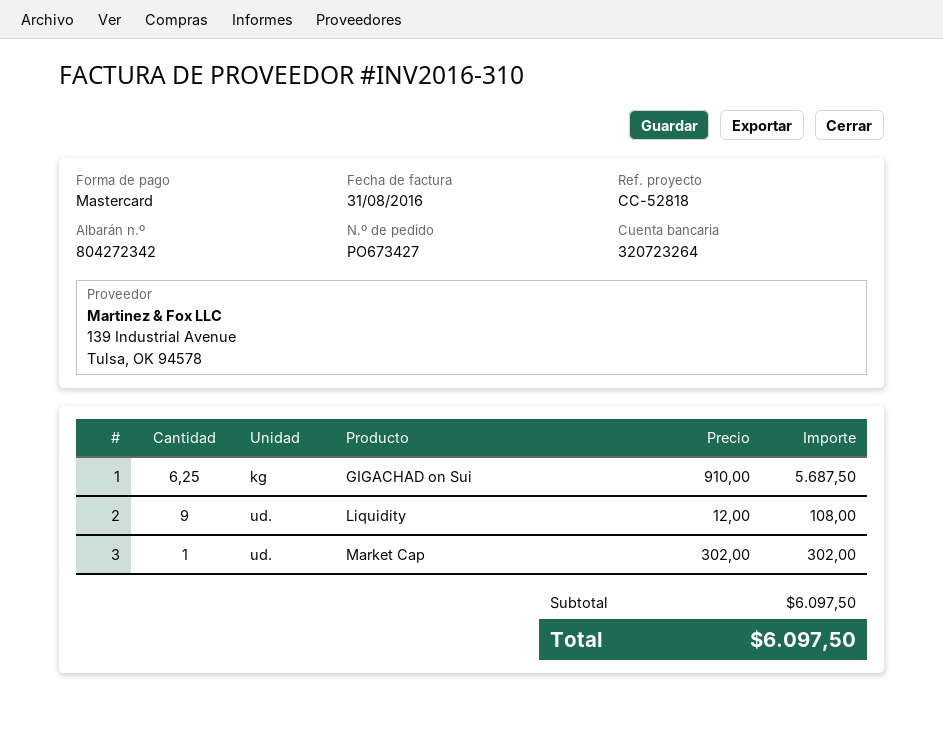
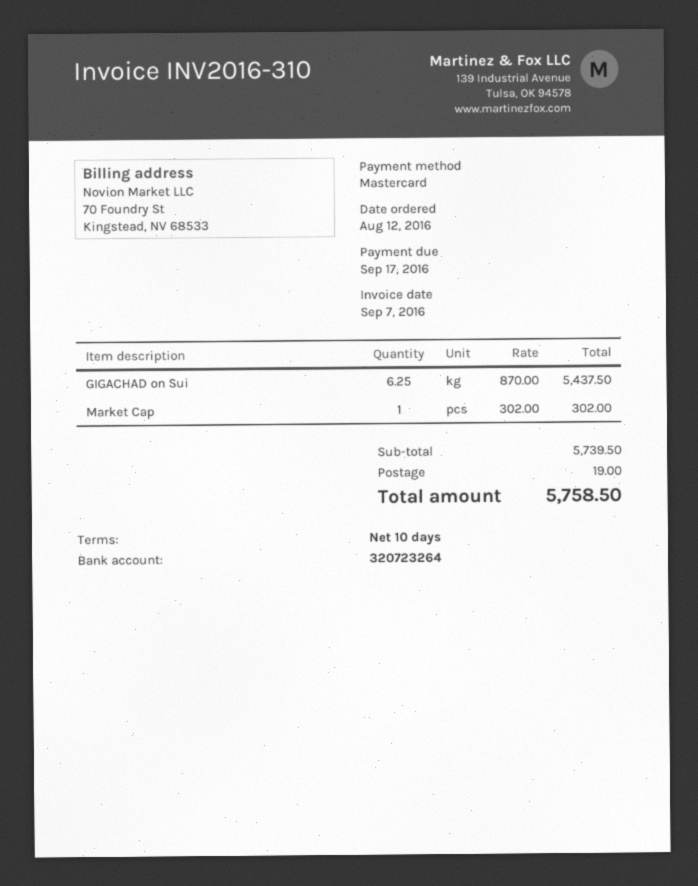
invoice date: 2016-08-31 -> 2016-09-07
GIGACHAD on Sui: 6.25 x 910.00 = 5687.50 -> 6.25 x 870.00 = 5437.50
Liquidity: 9 x 12.00 = 108.00 -> none
subtotal: 6097.50 -> 5739.50
shipping: none -> 19.00
total: 6097.50 -> 5758.50

